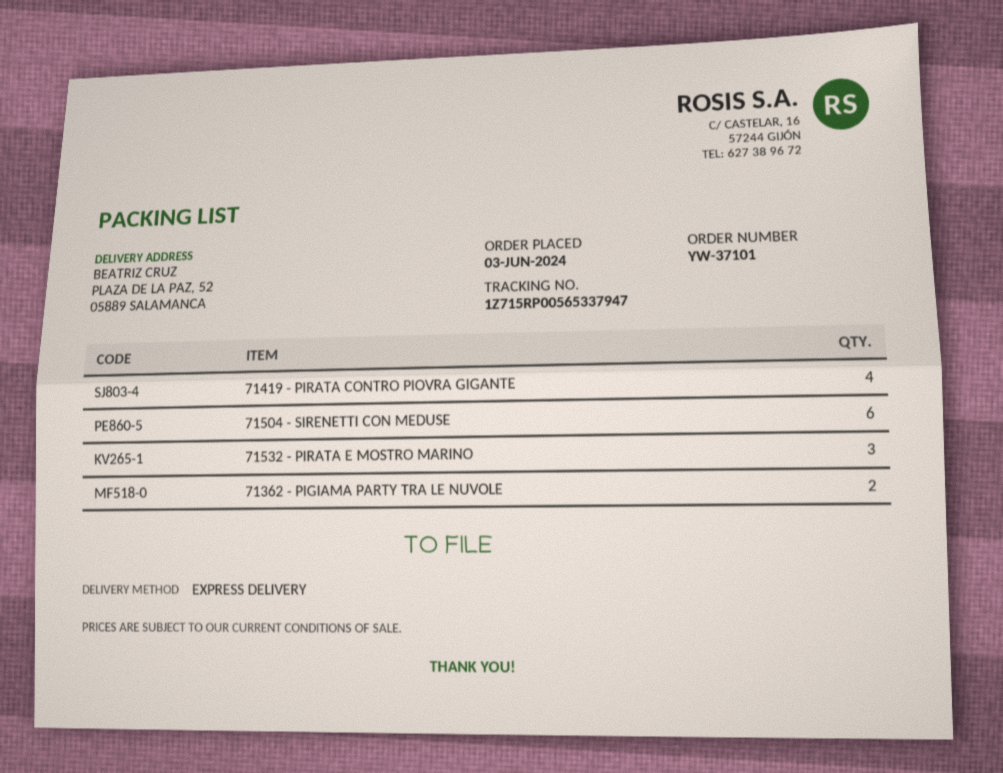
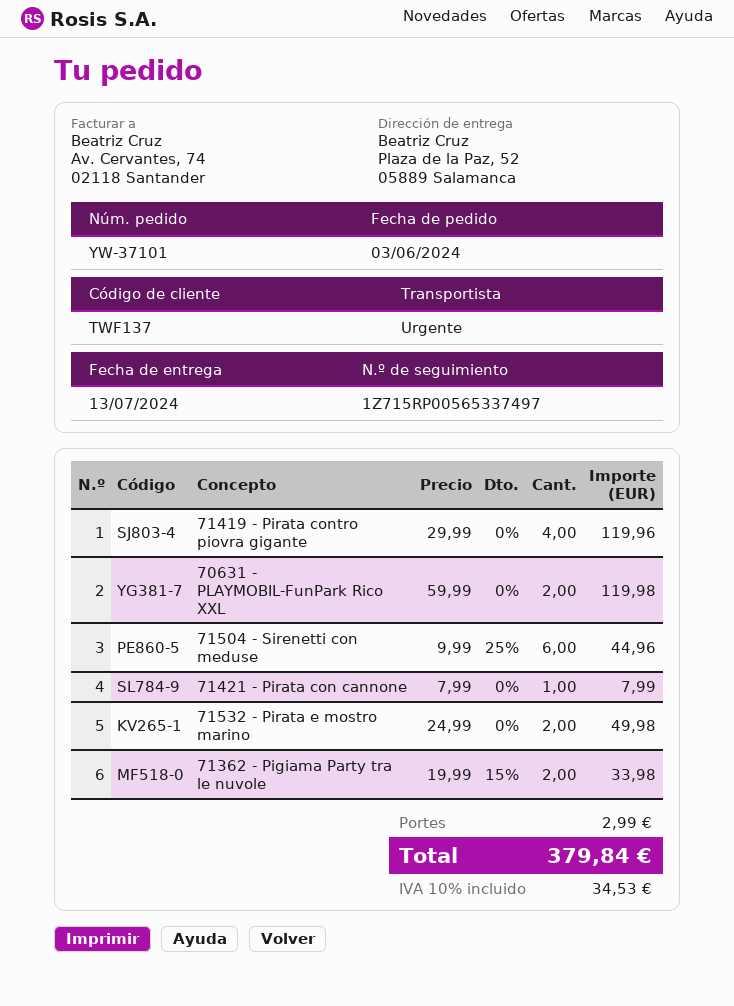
tracking number: 1Z715RP00565337947 -> 1Z715RP00565337497
71532 - PIRATA E MOSTRO MARINO: 3 -> 2
70631 - PLAYMOBIL-FunPark Rico XXL: none -> 2
71421 - Pirata con cannone: none -> 1

